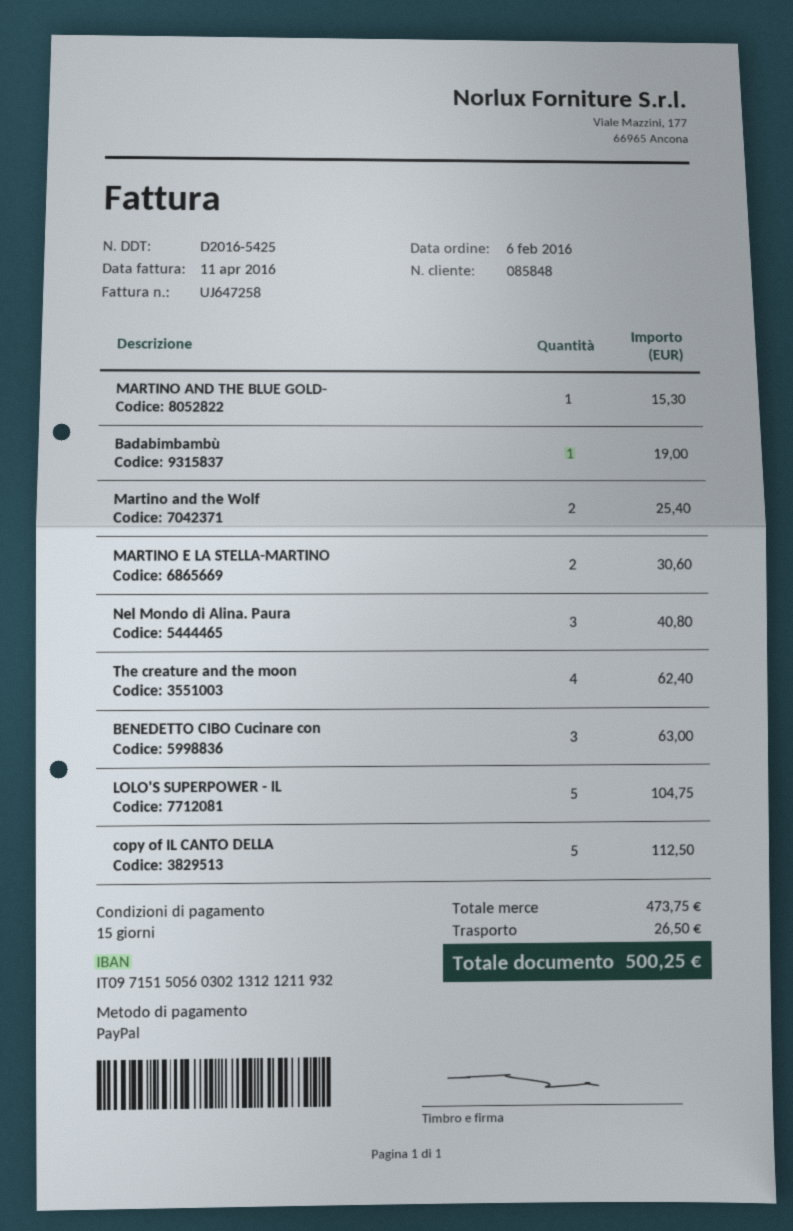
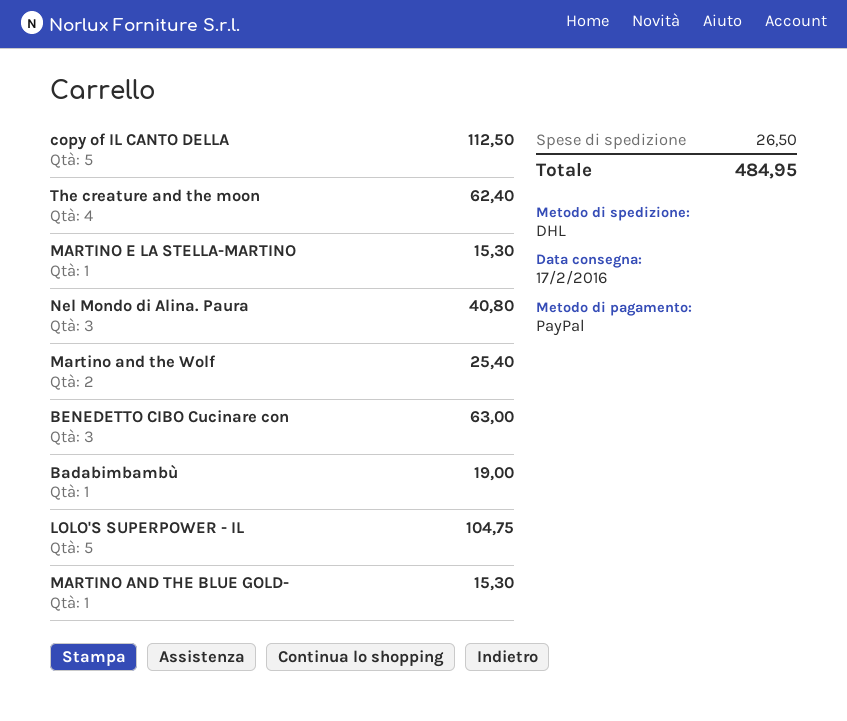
MARTINO E LA STELLA-MARTINO: 2 for 30.60 -> 1 for 15.30
total: 500.25 -> 484.95

